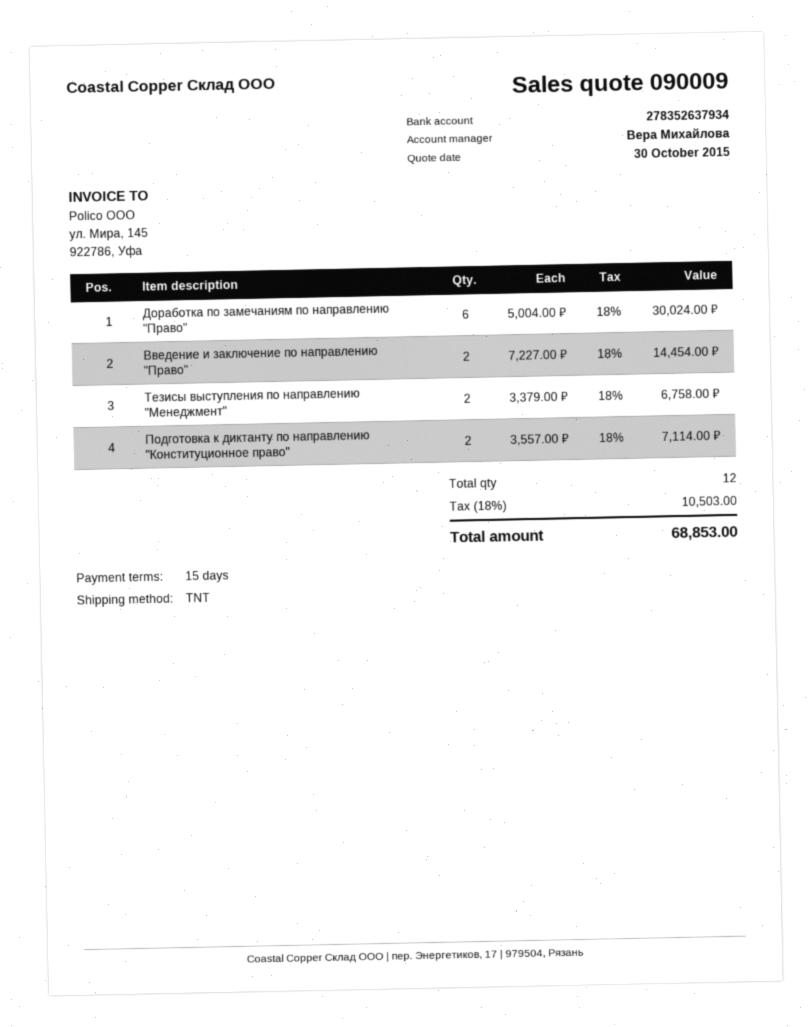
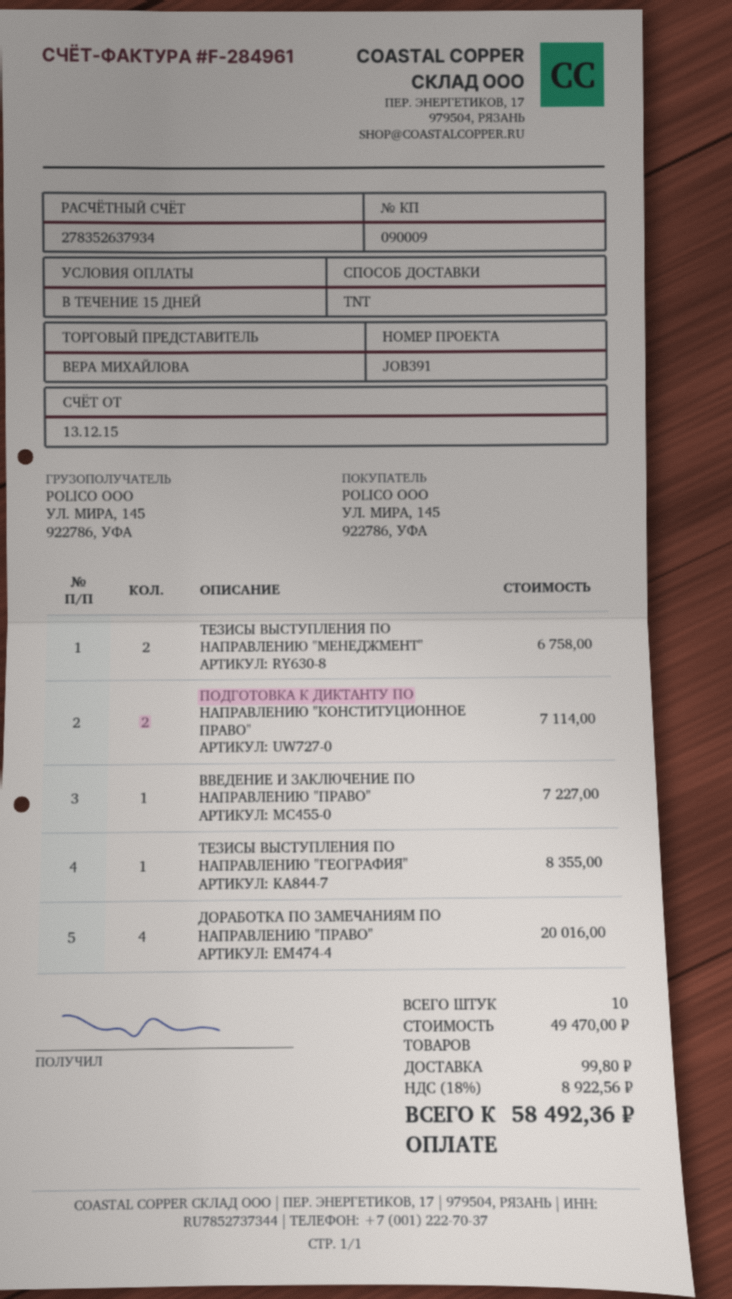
Доработка по замечаниям по направлению "Право": 6 for 30024.00 -> 4 for 20016.00
Введение и заключение по направлению "Право": 2 for 14454.00 -> 1 for 7227.00
ТЕЗИСЫ ВЫСТУПЛЕНИЯ ПО НАПРАВЛЕНИЮ "ГЕОГРАФИЯ": none -> 1 for 8355.00
total quantity: 12 -> 10
shipping: none -> 99.80
tax: 18% = 10503.00 -> 18% = 8922.56
total: 68853.00 -> 58492.36

